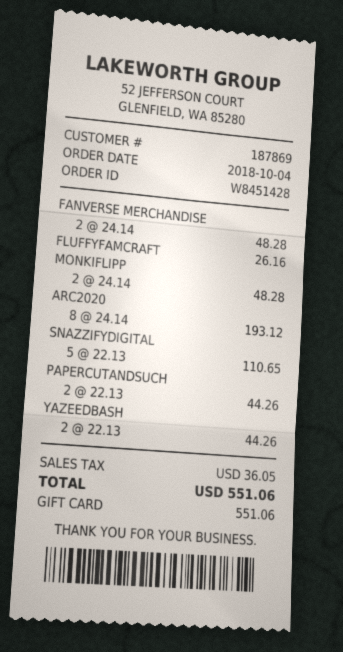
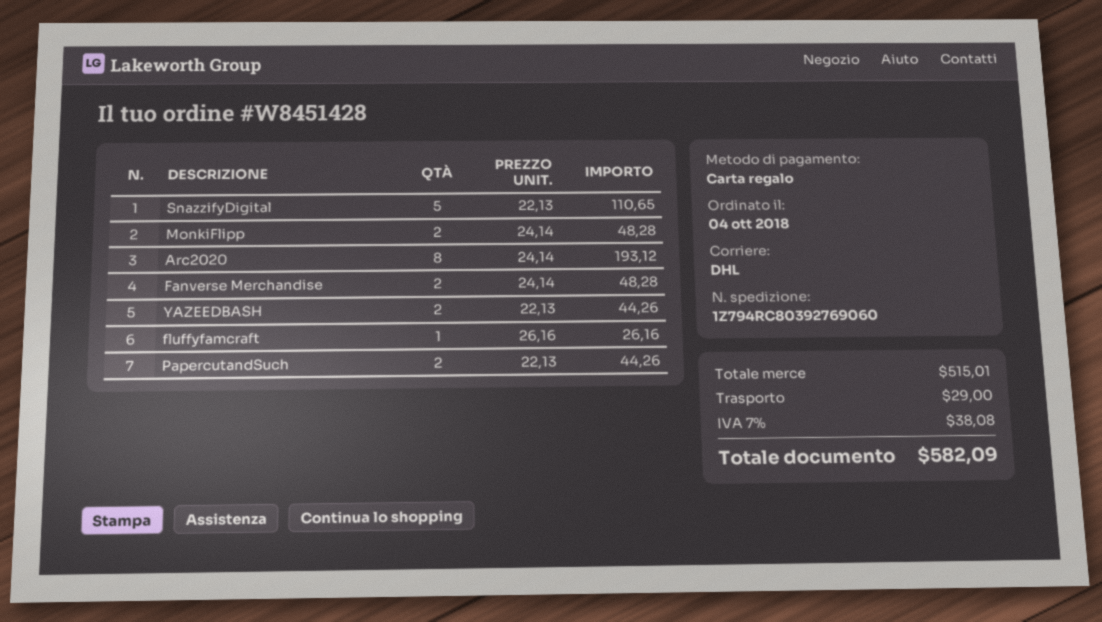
shipping: none -> 29.00
tax: 36.05 -> 38.08
total: 551.06 -> 582.09

